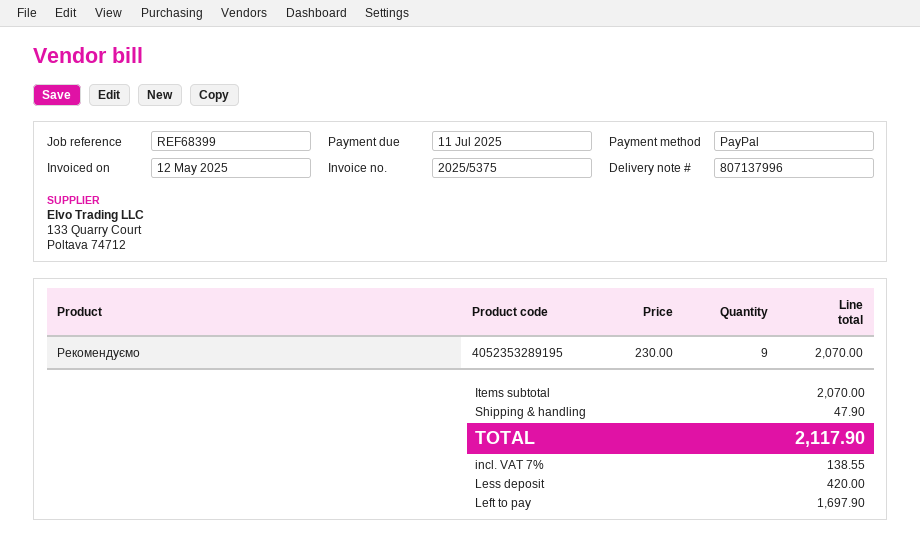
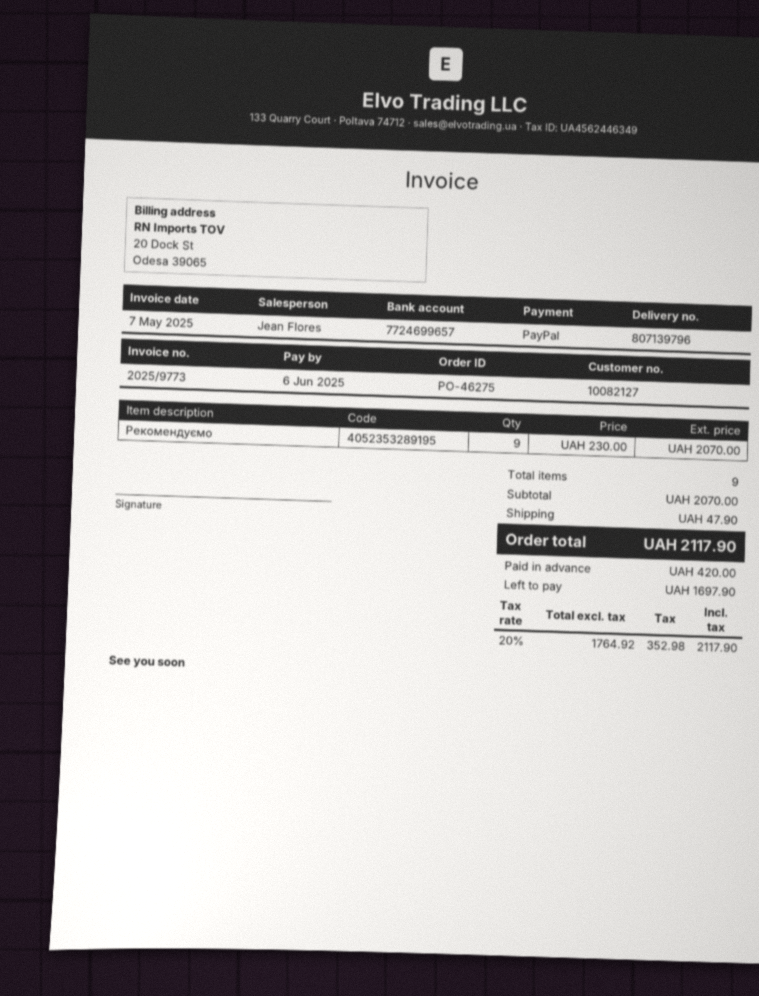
delivery note number: 807137996 -> 807139796
invoice number: 2025/5375 -> 2025/9773
invoice date: 2025-05-12 -> 2025-05-07
due date: 2025-07-11 -> 2025-06-06
tax: 7% = 138.55 -> 20% = 352.98

